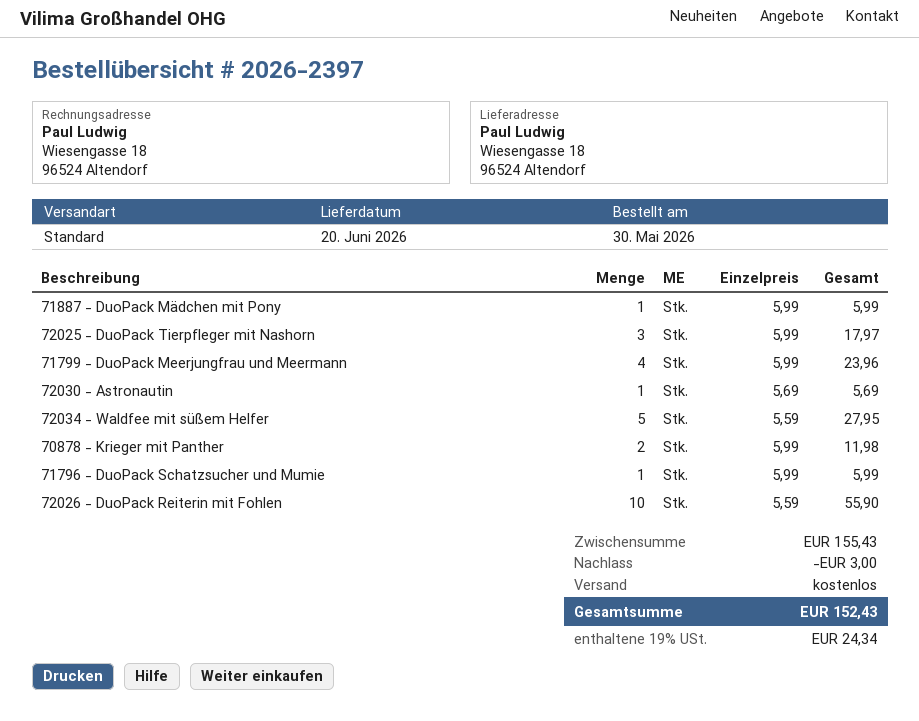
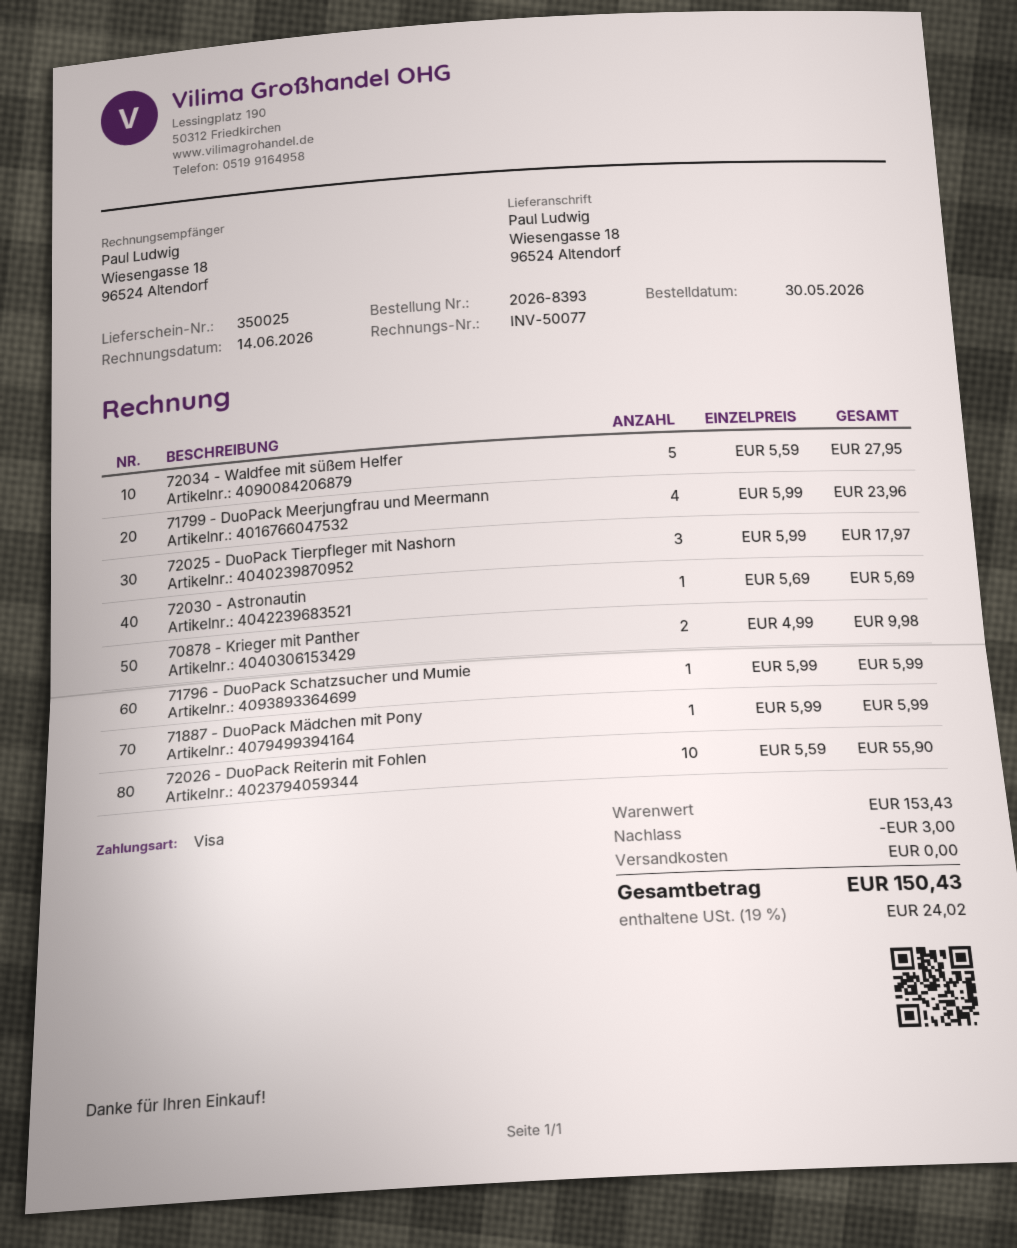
order number: 2026-2397 -> 2026-8393
70878 - Krieger mit Panther: 2 x 5.99 = 11.98 -> 2 x 4.99 = 9.98
subtotal: 155.43 -> 153.43
tax: 19% = 24.34 -> 19% = 24.02
total: 152.43 -> 150.43

